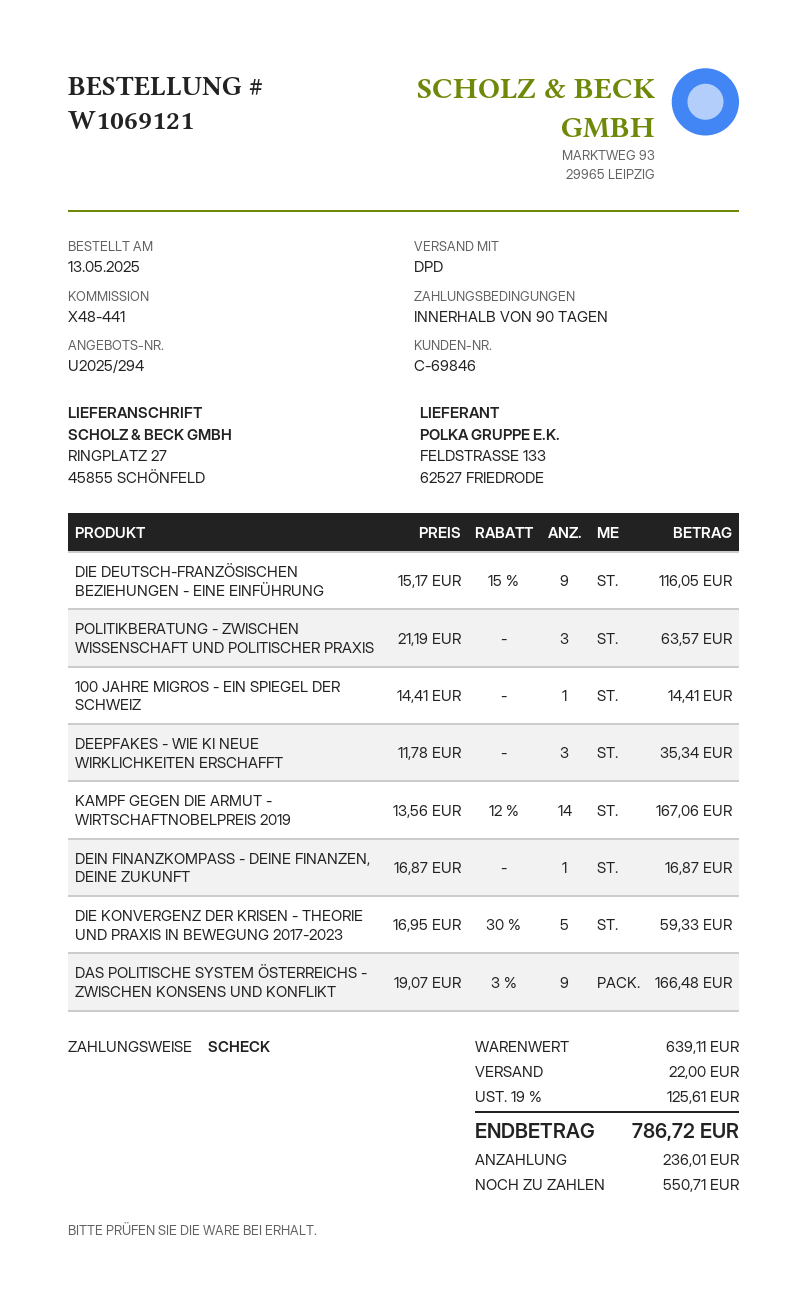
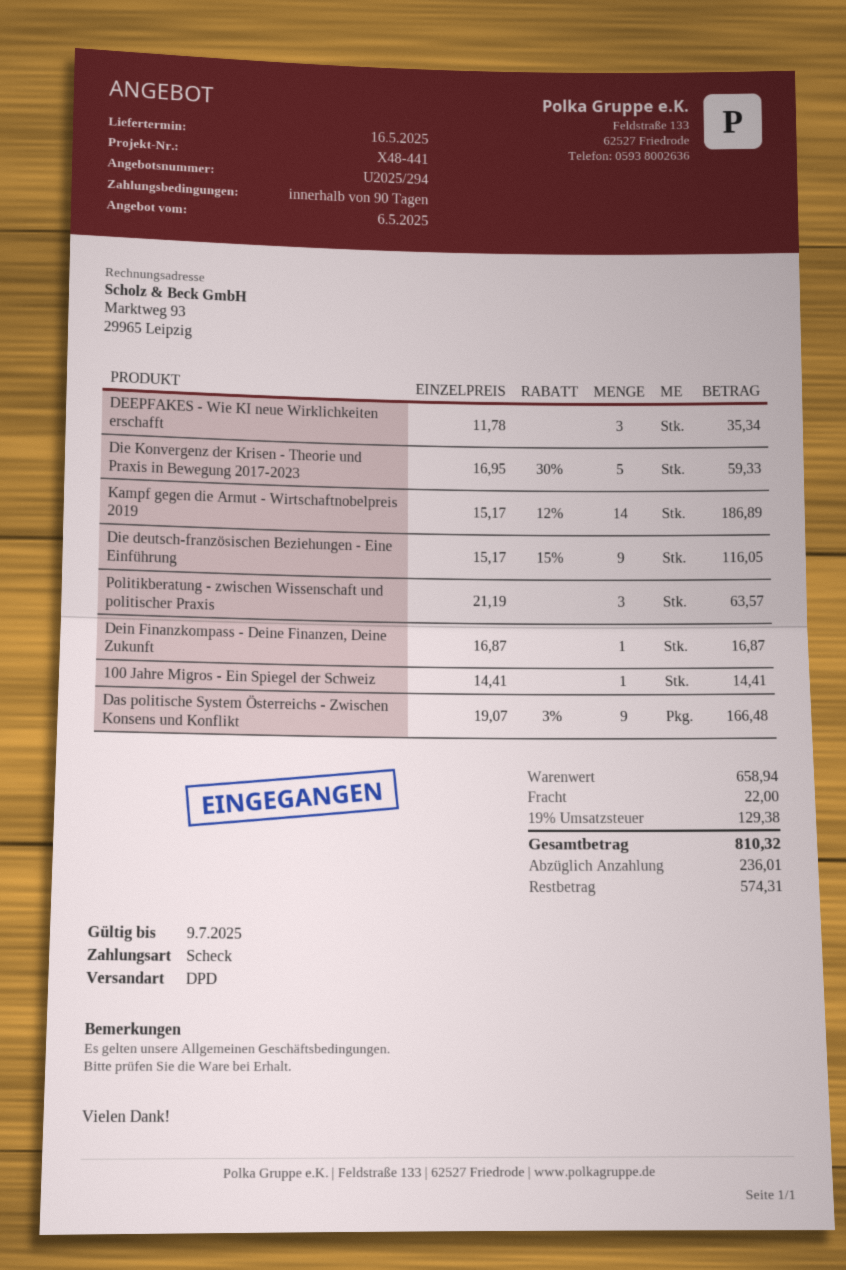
KAMPF GEGEN DIE ARMUT - WIRTSCHAFTNOBELPREIS 2019: 14 x 13.56 - 12% = 167.06 -> 14 x 15.17 - 12% = 186.89
subtotal: 639.11 -> 658.94
tax: 19% = 125.61 -> 19% = 129.38
total: 786.72 -> 810.32
balance: 550.71 -> 574.31

